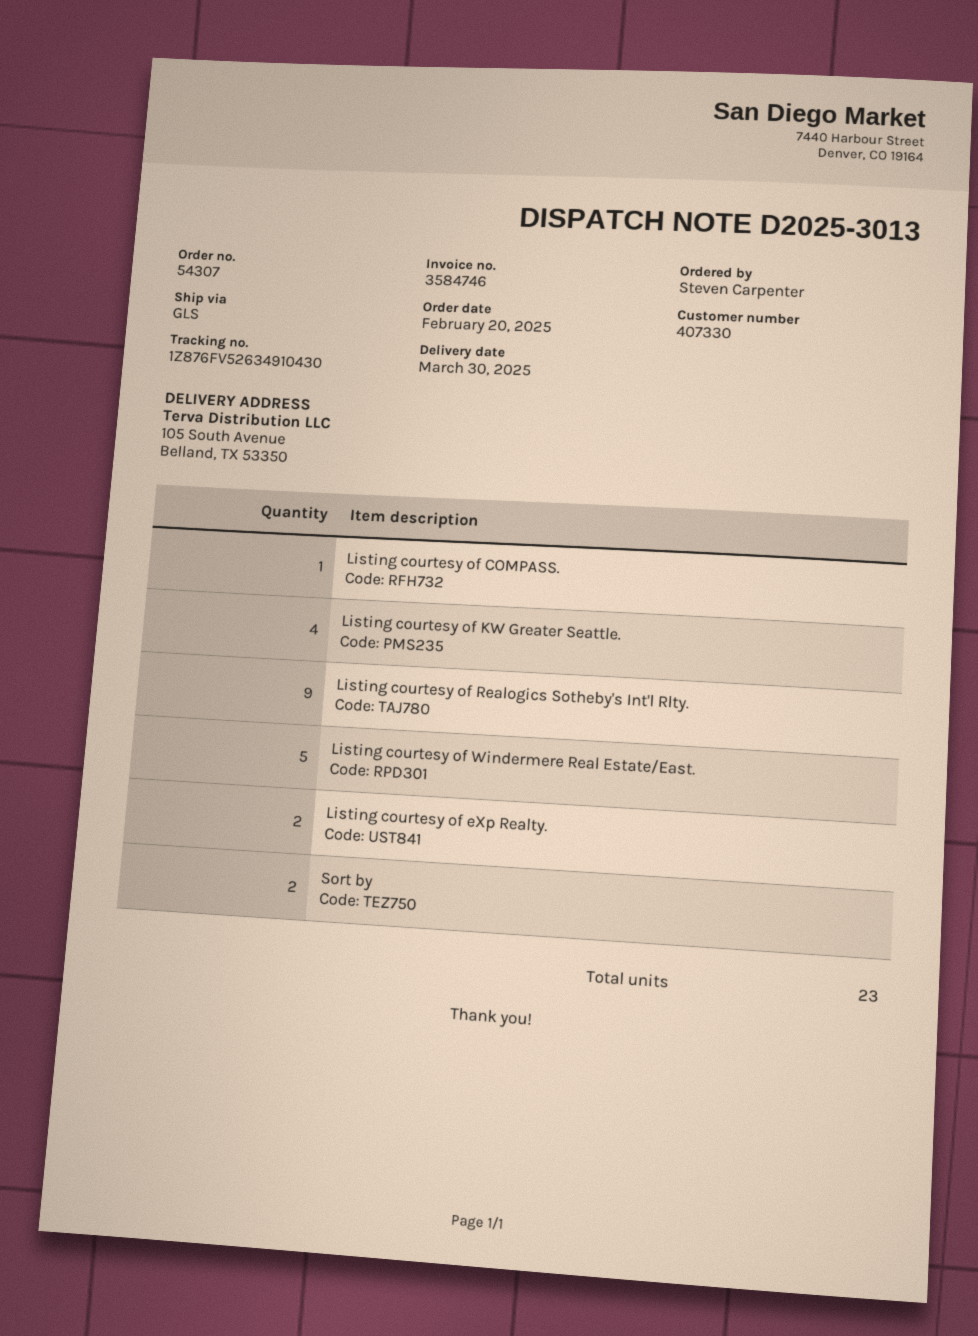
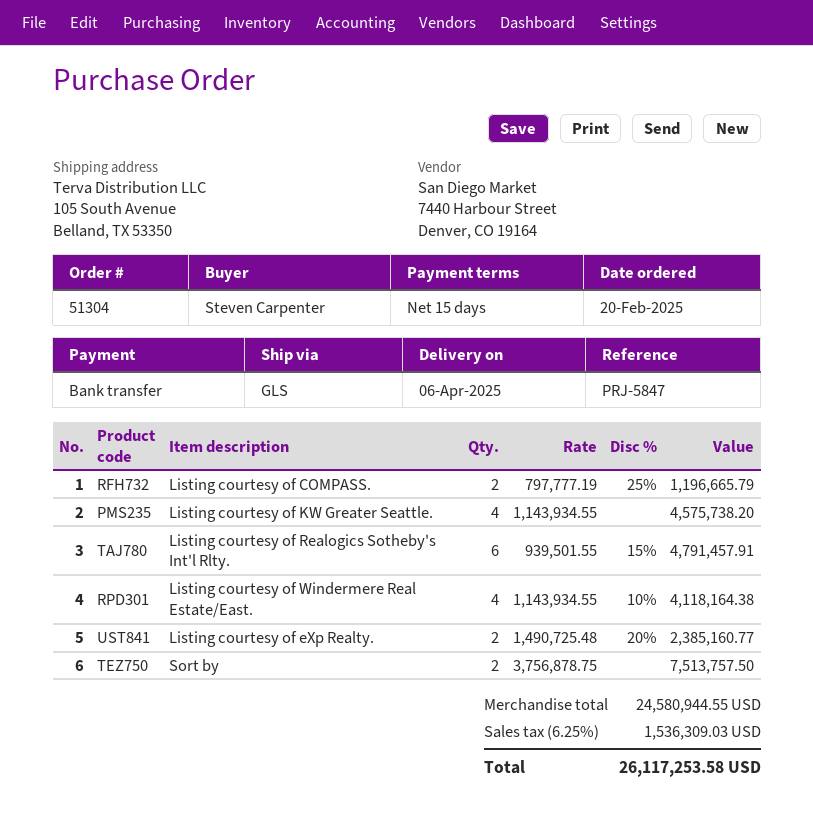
order number: 54307 -> 51304
delivery date: 2025-03-30 -> 2025-04-06
Listing courtesy of COMPASS.: 1 -> 2
Listing courtesy of Realogics Sotheby's Int'l Rlty.: 9 -> 6
Listing courtesy of Windermere Real Estate/East.: 5 -> 4

